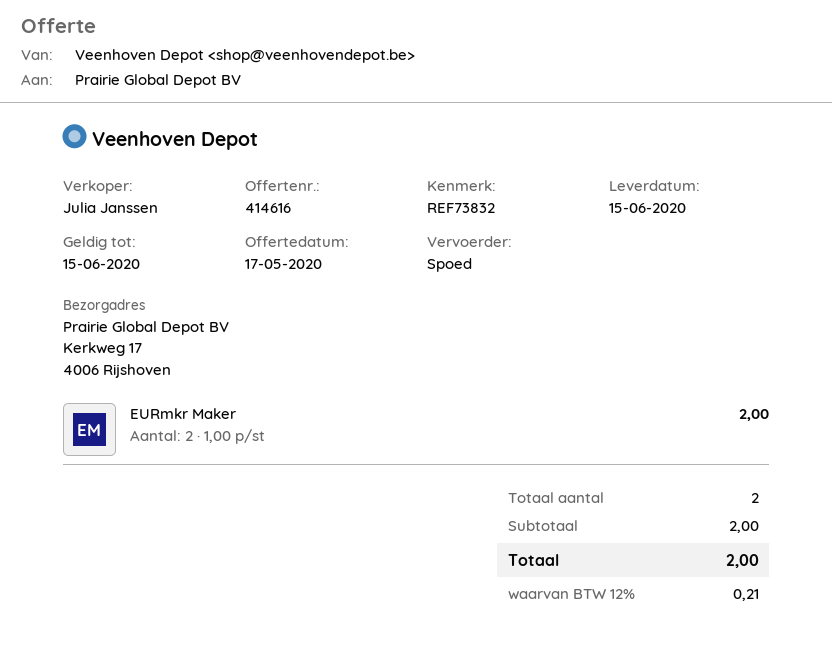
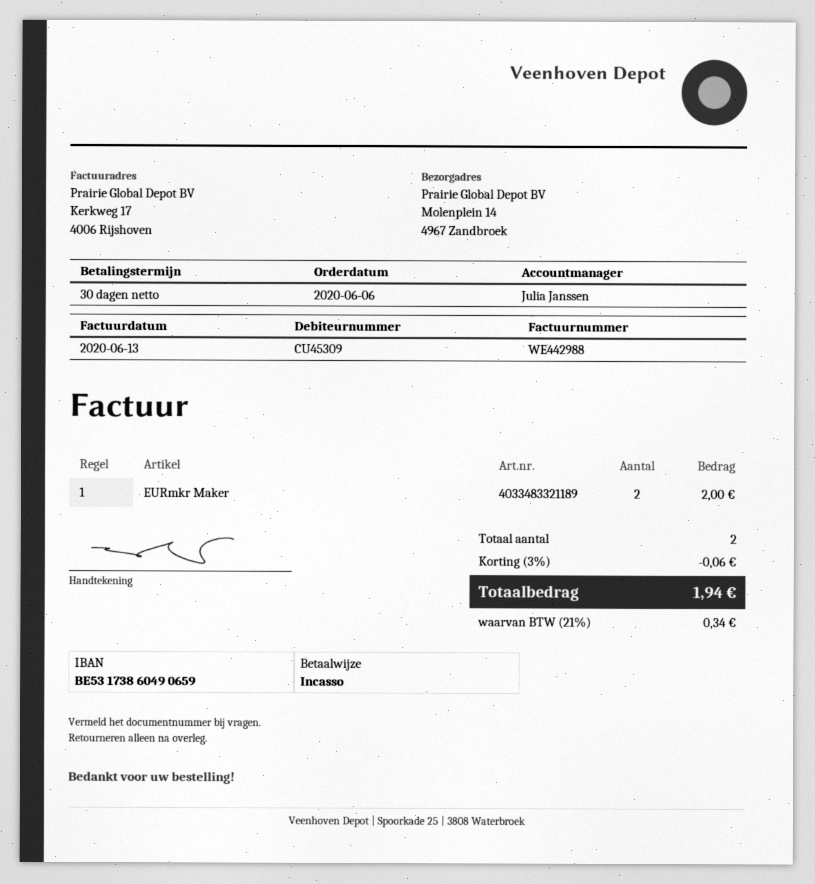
ship to: Kerkweg 17, 4006 Rijshoven -> Molenplein 14, 4967 Zandbroek
discount: none -> 3% = 0.06
tax: 12% = 0.21 -> 21% = 0.34
total: 2.00 -> 1.94

